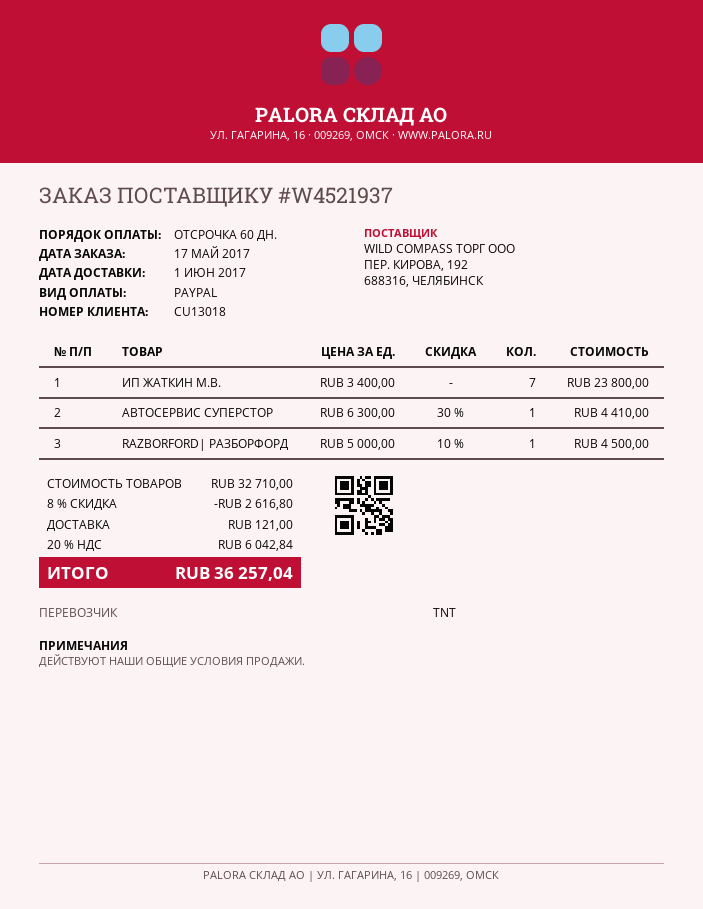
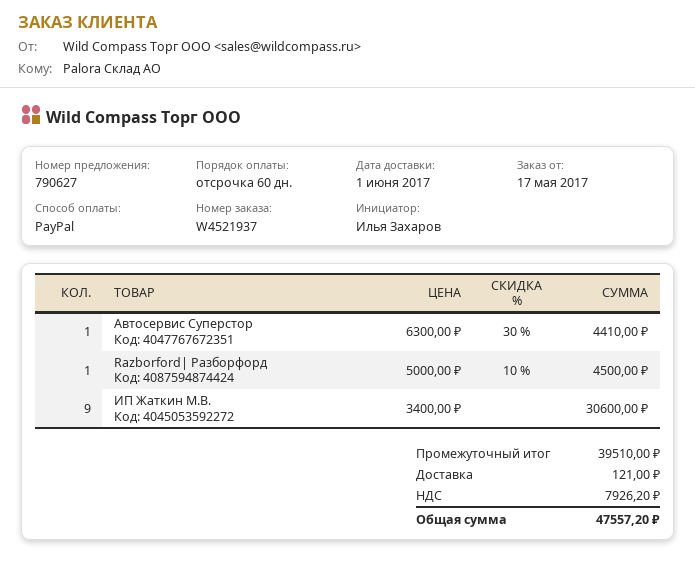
ИП ЖАТКИН М.В.: 7 x 3400.00 = 23800.00 -> 9 x 3400.00 = 30600.00
subtotal: 32710.00 -> 39510.00
discount: 8% = 2616.80 -> none
tax: 6042.84 -> 7926.20
total: 36257.04 -> 47557.20

